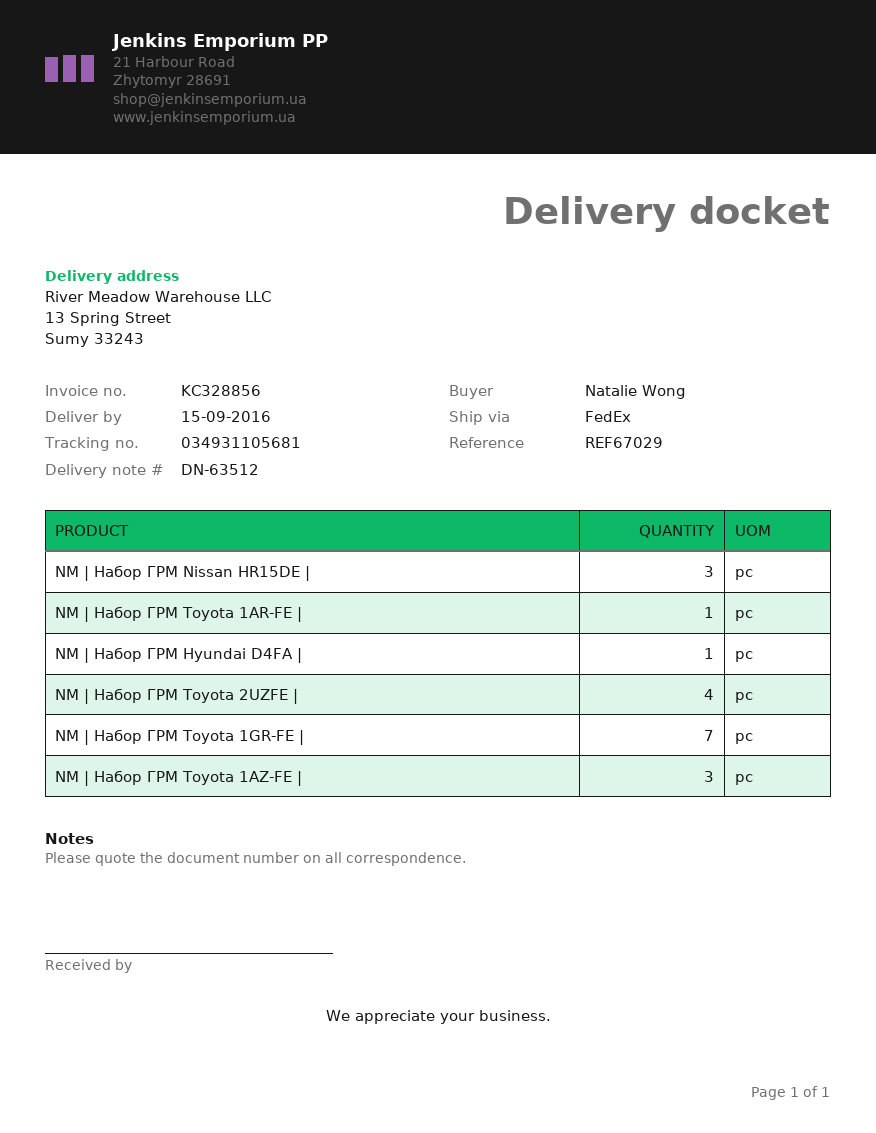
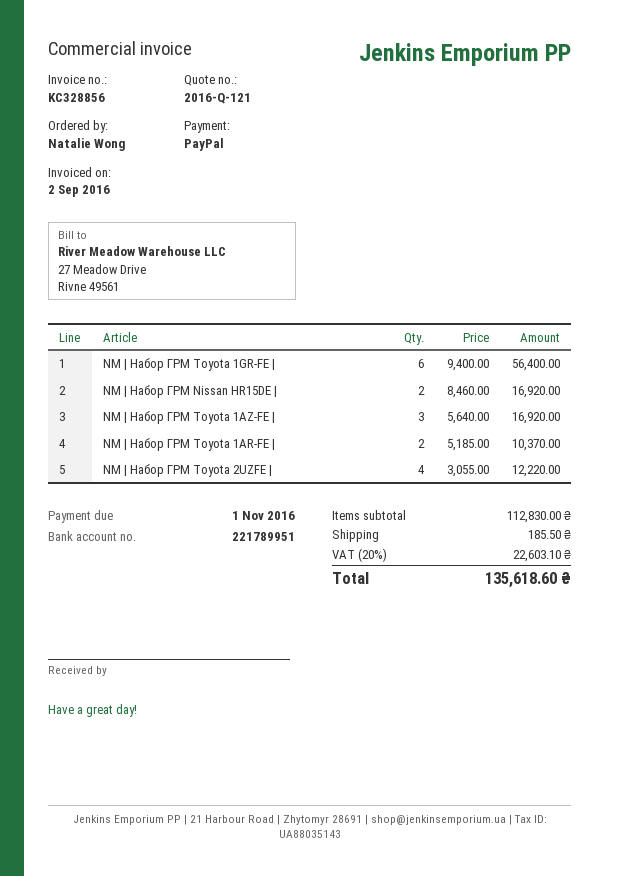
NM | Набор ГРМ Nissan HR15DE |: 3 -> 2
NM | Набор ГРМ Toyota 1AR-FE |: 1 -> 2
NM | Набор ГРМ Hyundai D4FA |: 1 -> none
NM | Набор ГРМ Toyota 1GR-FE |: 7 -> 6

